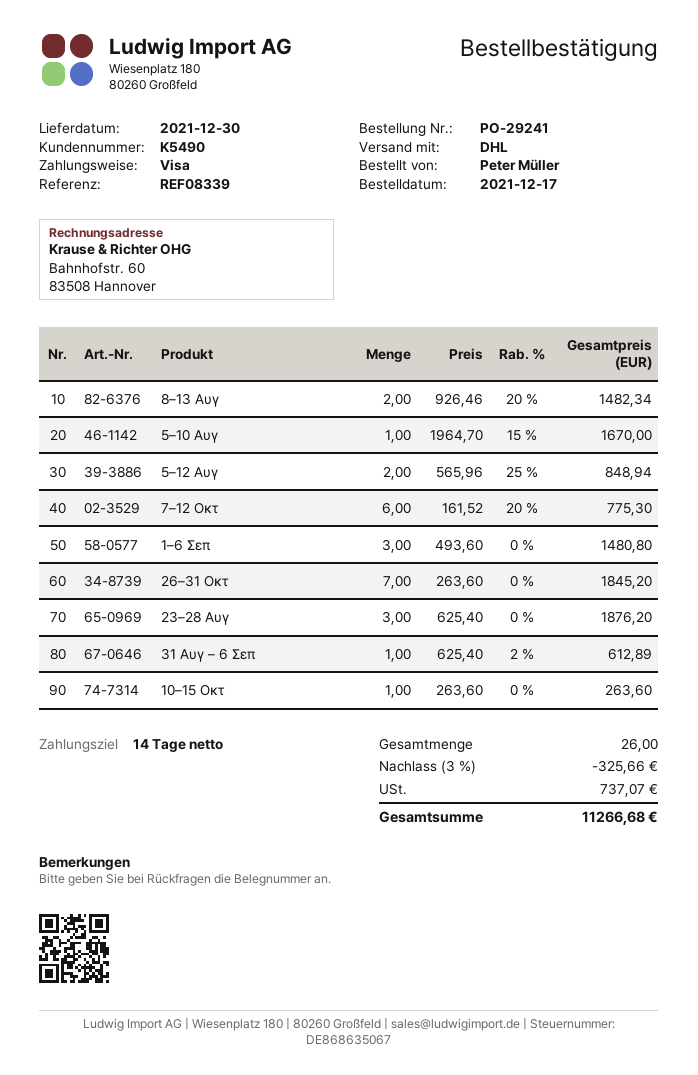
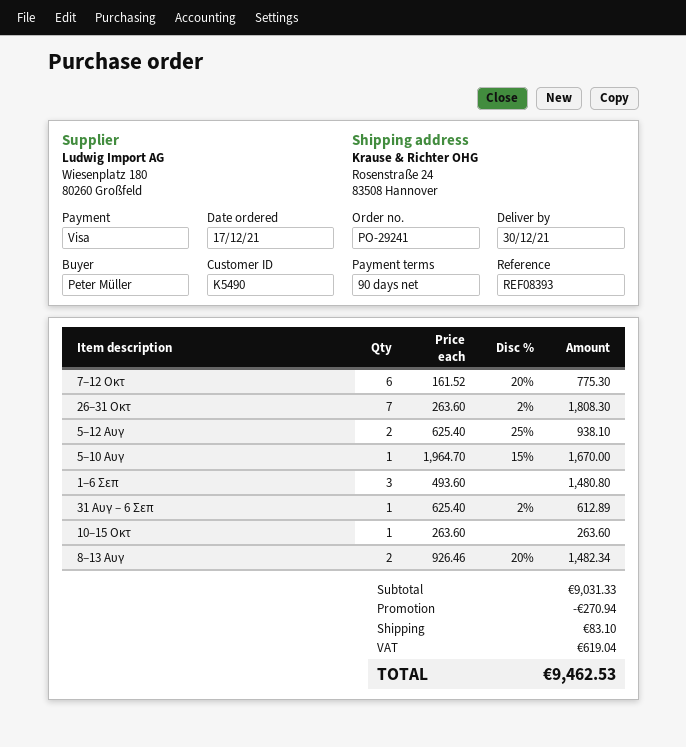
payment terms: 14 days -> 90 days
reference: REF08339 -> REF08393
5–12 Αυγ: 2 x 565.96 - 25% = 848.94 -> 2 x 625.40 - 25% = 938.10
26–31 Οκτ: 7 x 263.60 = 1845.20 -> 7 x 263.60 - 2% = 1808.30
23–28 Αυγ: 3 x 625.40 = 1876.20 -> none
discount: 325.66 -> 270.94
shipping: none -> 83.10
tax: 737.07 -> 619.04
total: 11266.68 -> 9462.53

